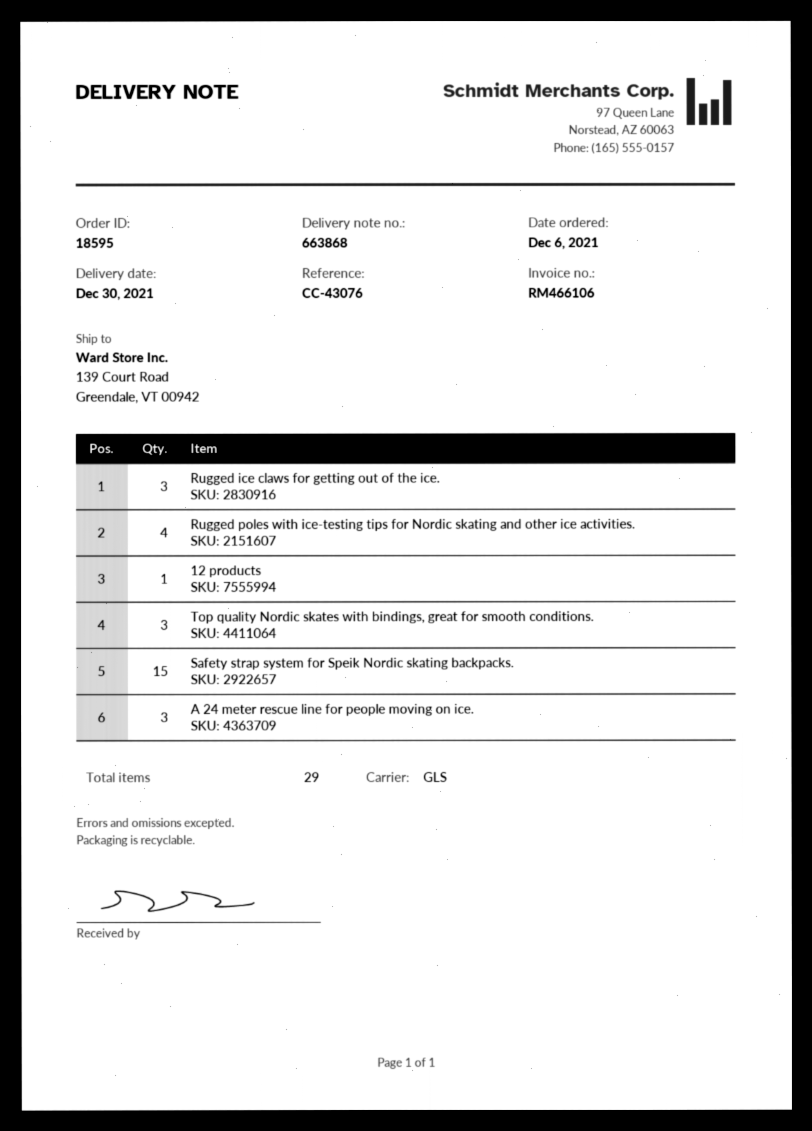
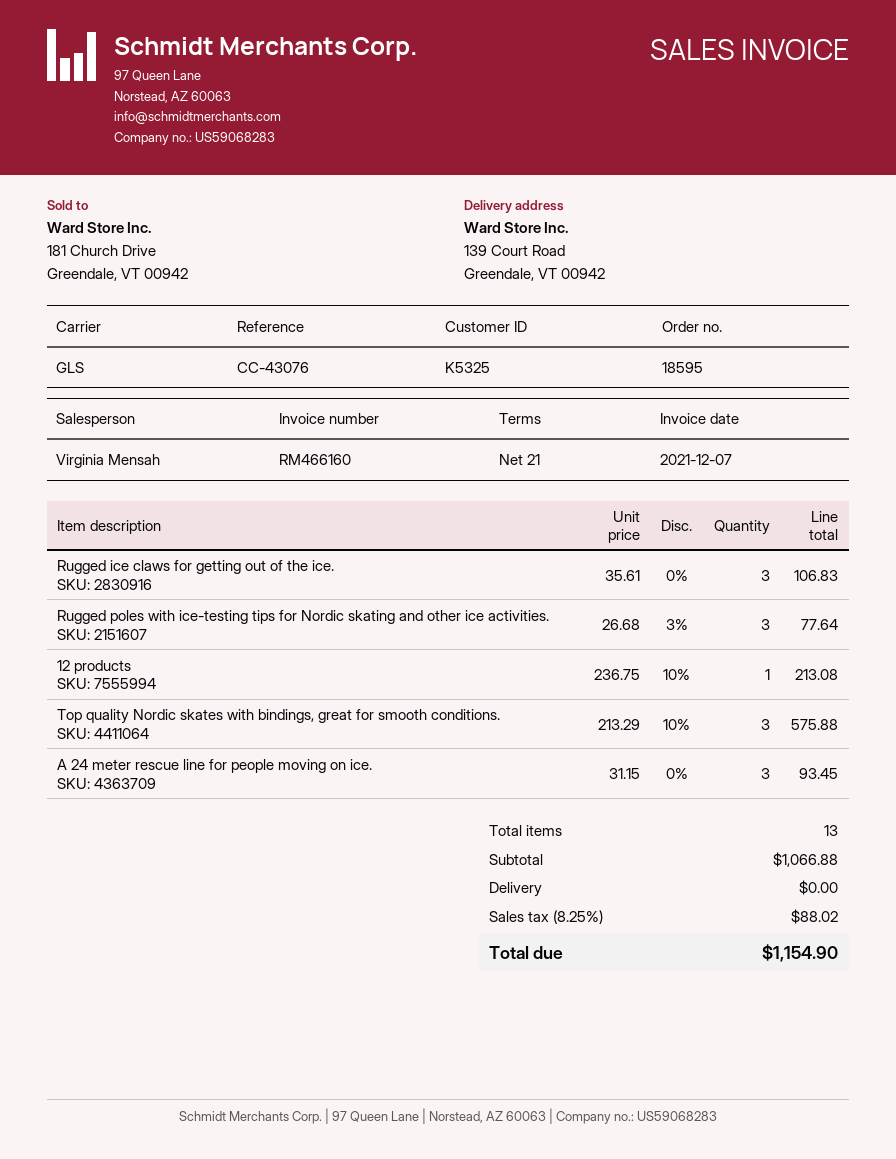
invoice number: RM466106 -> RM466160
Rugged poles with ice-testing tips for Nordic skating and other ice activities.: 4 -> 3
Safety strap system for Speik Nordic skating backpacks.: 15 -> none
total quantity: 29 -> 13

